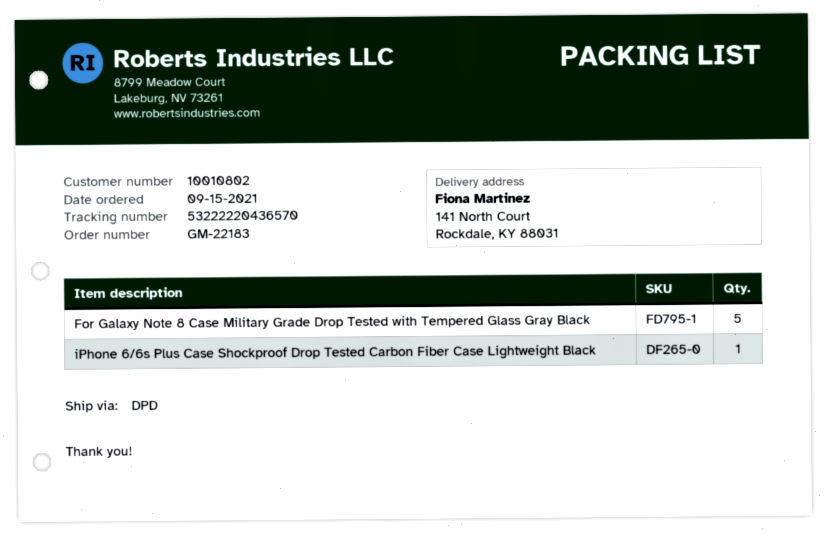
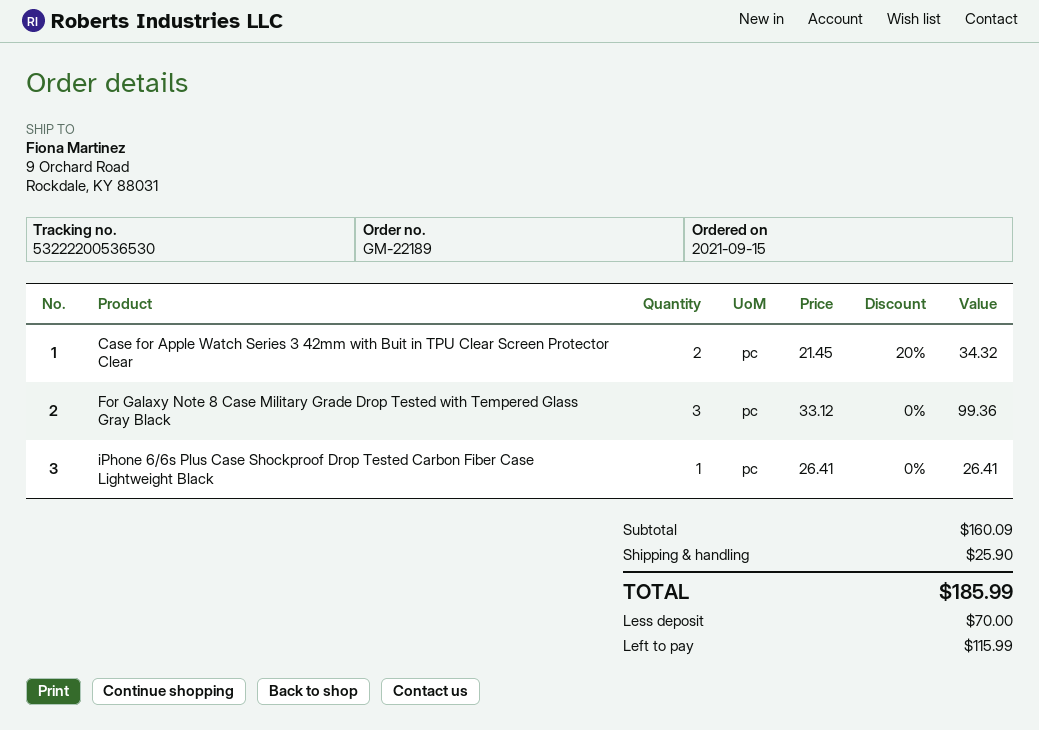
order number: GM-22183 -> GM-22189
tracking number: 53222220436570 -> 53222200536530
ship to: 141 North Court, Rockdale, KY 88031 -> 9 Orchard Road, Rockdale, KY 88031
For Galaxy Note 8 Case Military Grade Drop Tested with Tempered Glass Gray Black: 5 -> 3
Case for Apple Watch Series 3 42mm with Buit in TPU Clear Screen Protector Clear: none -> 2

